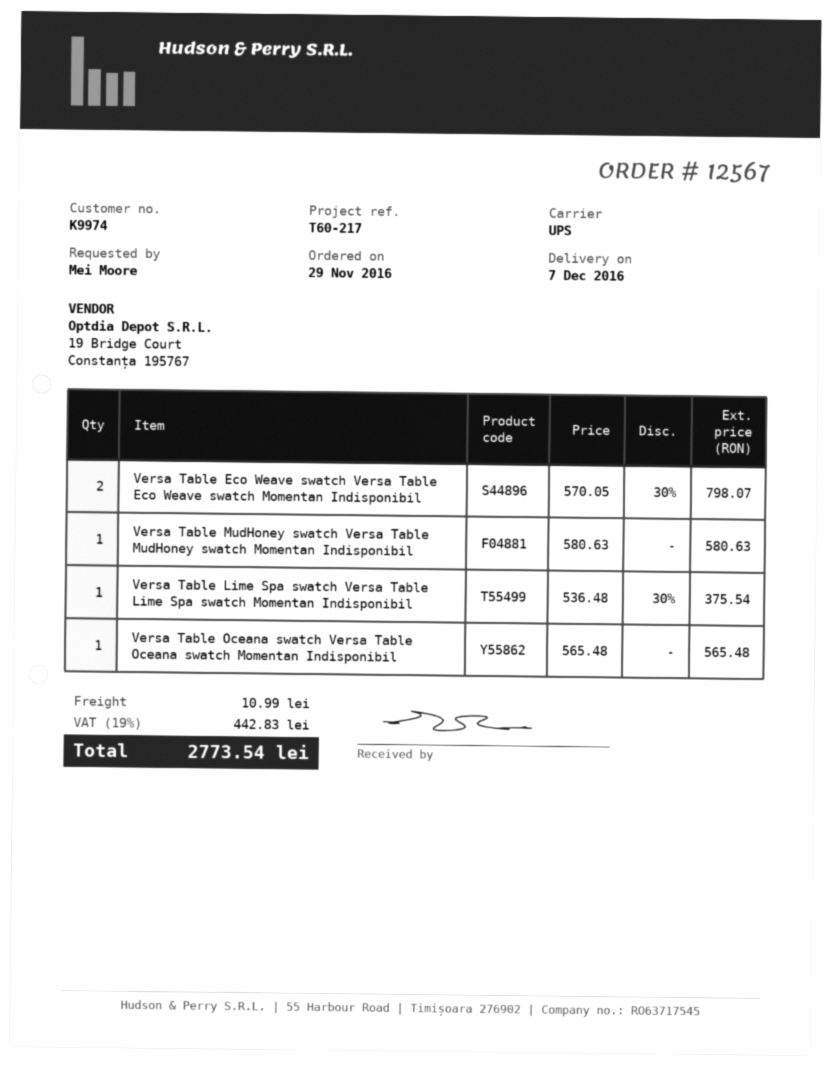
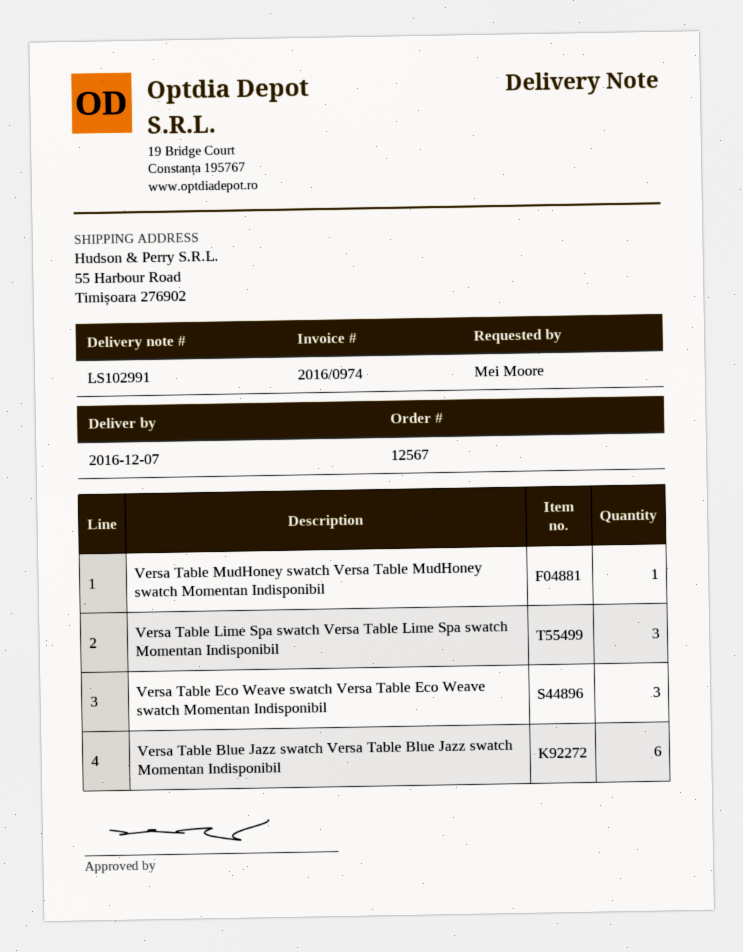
Versa Table Eco Weave swatch Versa Table Eco Weave swatch Momentan Indisponibil: 2 -> 3
Versa Table Lime Spa swatch Versa Table Lime Spa swatch Momentan Indisponibil: 1 -> 3
Versa Table Oceana swatch Versa Table Oceana swatch Momentan Indisponibil: 1 -> none
Versa Table Blue Jazz swatch Versa Table Blue Jazz swatch Momentan Indisponibil: none -> 6

